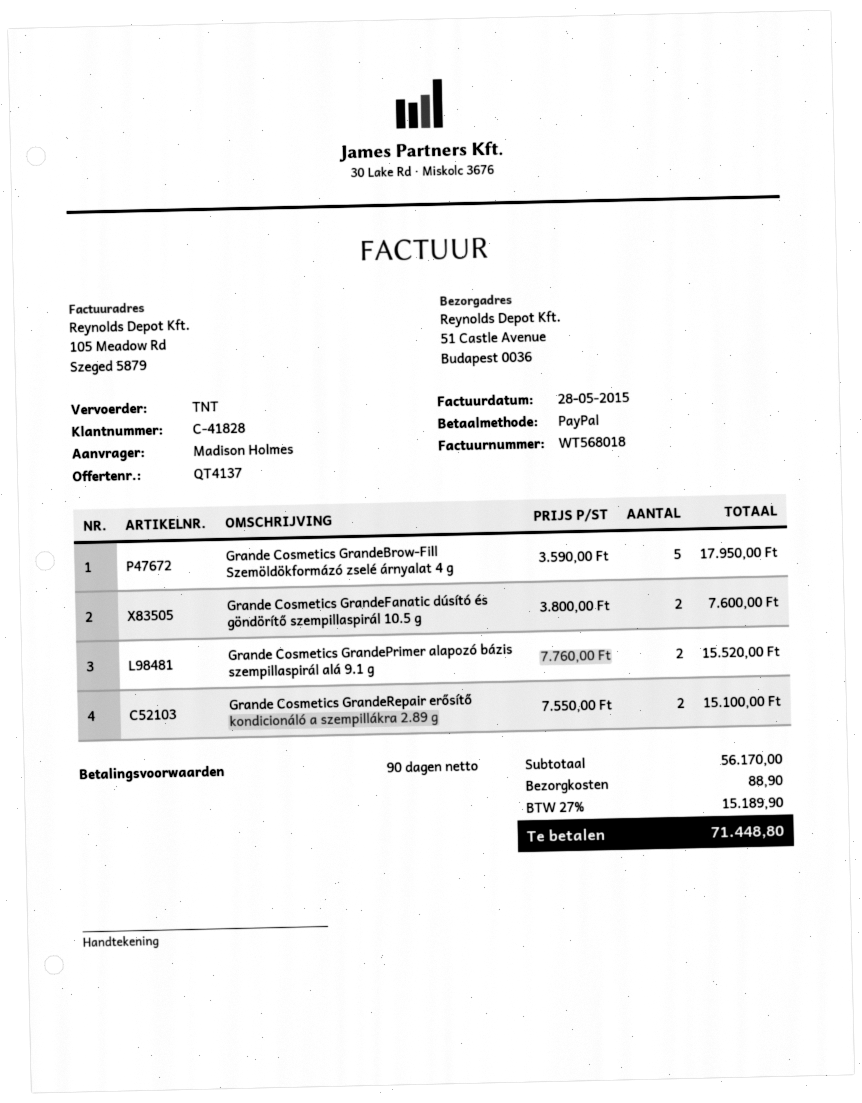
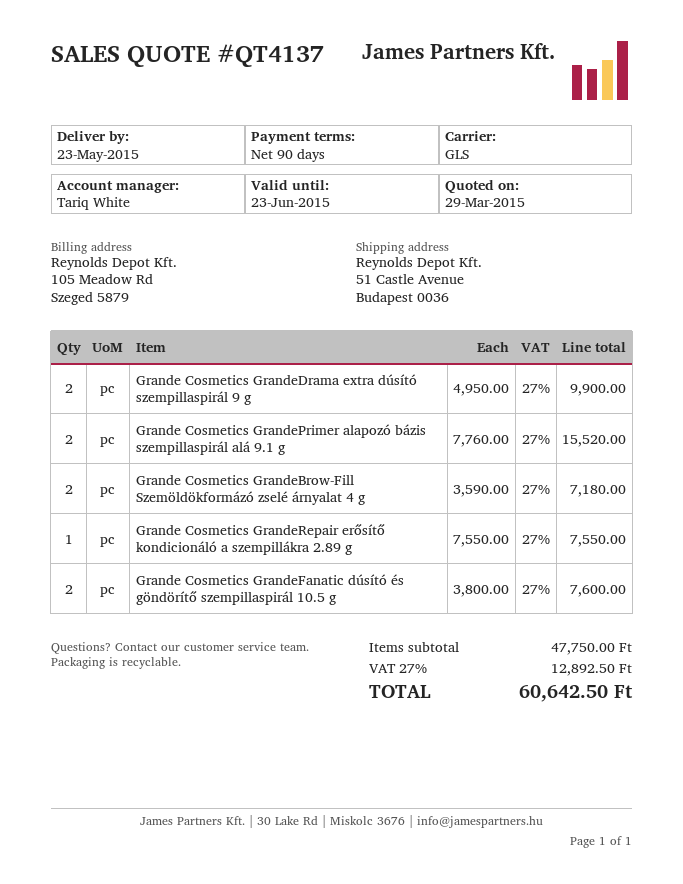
shipping method: TNT -> GLS
Grande Cosmetics GrandeBrow-Fill Szemöldökformázó zselé árnyalat 4 g: 5 x 3590.00 = 17950.00 -> 2 x 3590.00 = 7180.00
Grande Cosmetics GrandeRepair erősítő kondicionáló a szempillákra 2.89 g: 2 x 7550.00 = 15100.00 -> 1 x 7550.00 = 7550.00
Grande Cosmetics GrandeDrama extra dúsító szempillaspirál 9 g: none -> 2 x 4950.00 = 9900.00
subtotal: 56170.00 -> 47750.00
shipping: 88.90 -> none
tax: 27% = 15189.90 -> 27% = 12892.50
total: 71448.80 -> 60642.50

